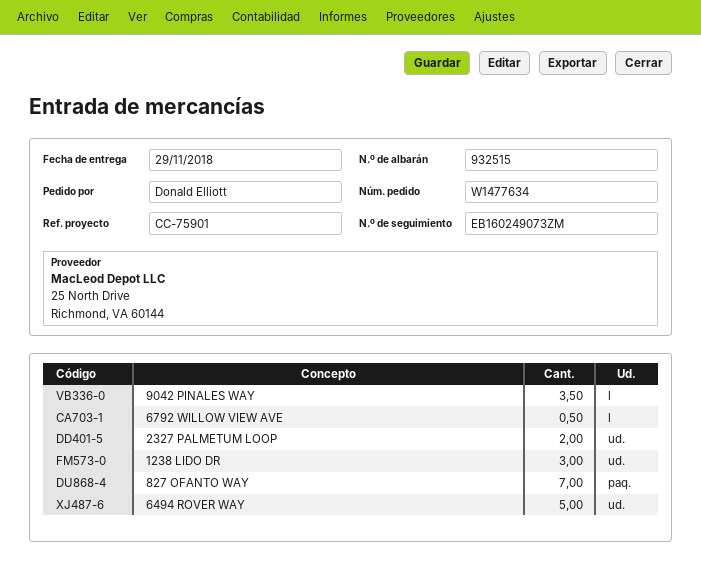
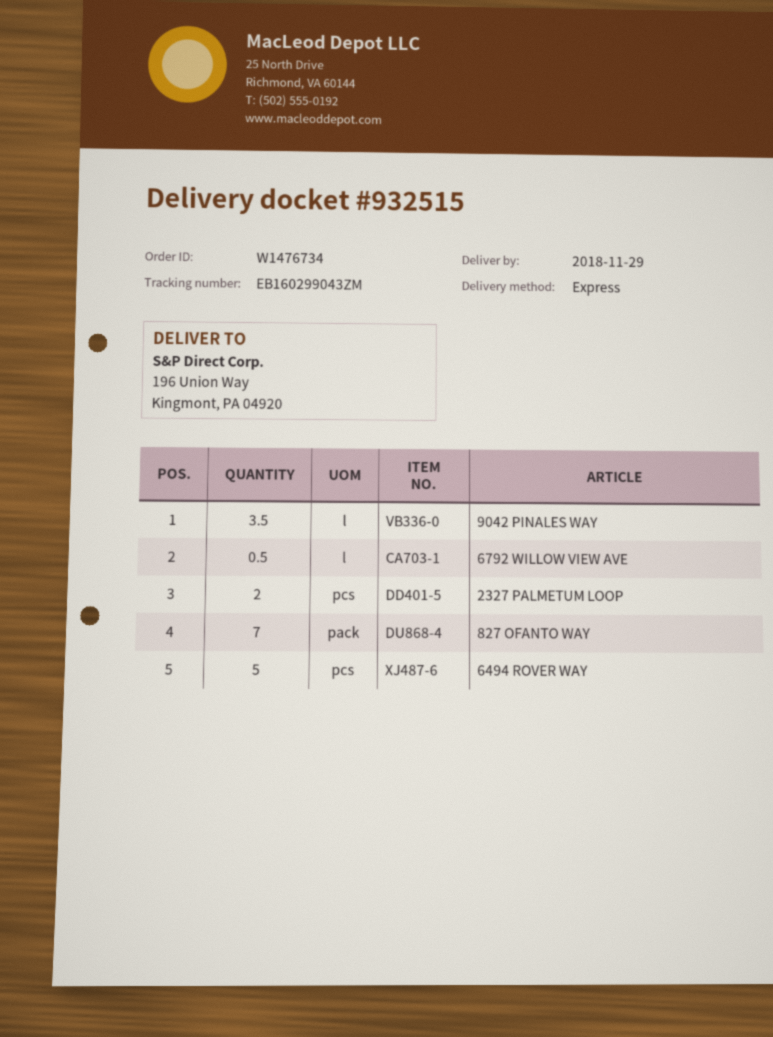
order number: W1477634 -> W1476734
tracking number: EB160249073ZM -> EB160299043ZM
1238 LIDO DR: 3 -> none

